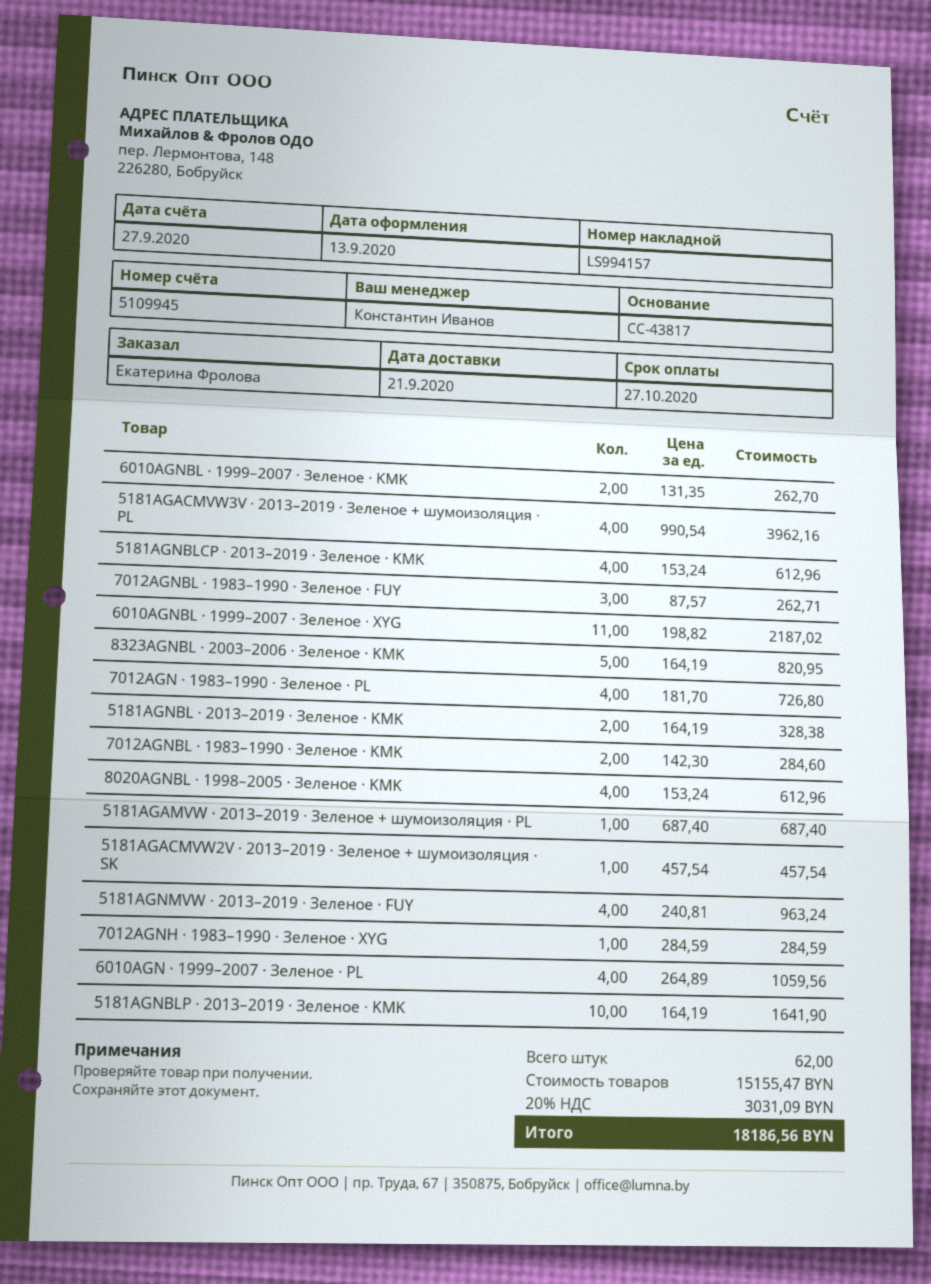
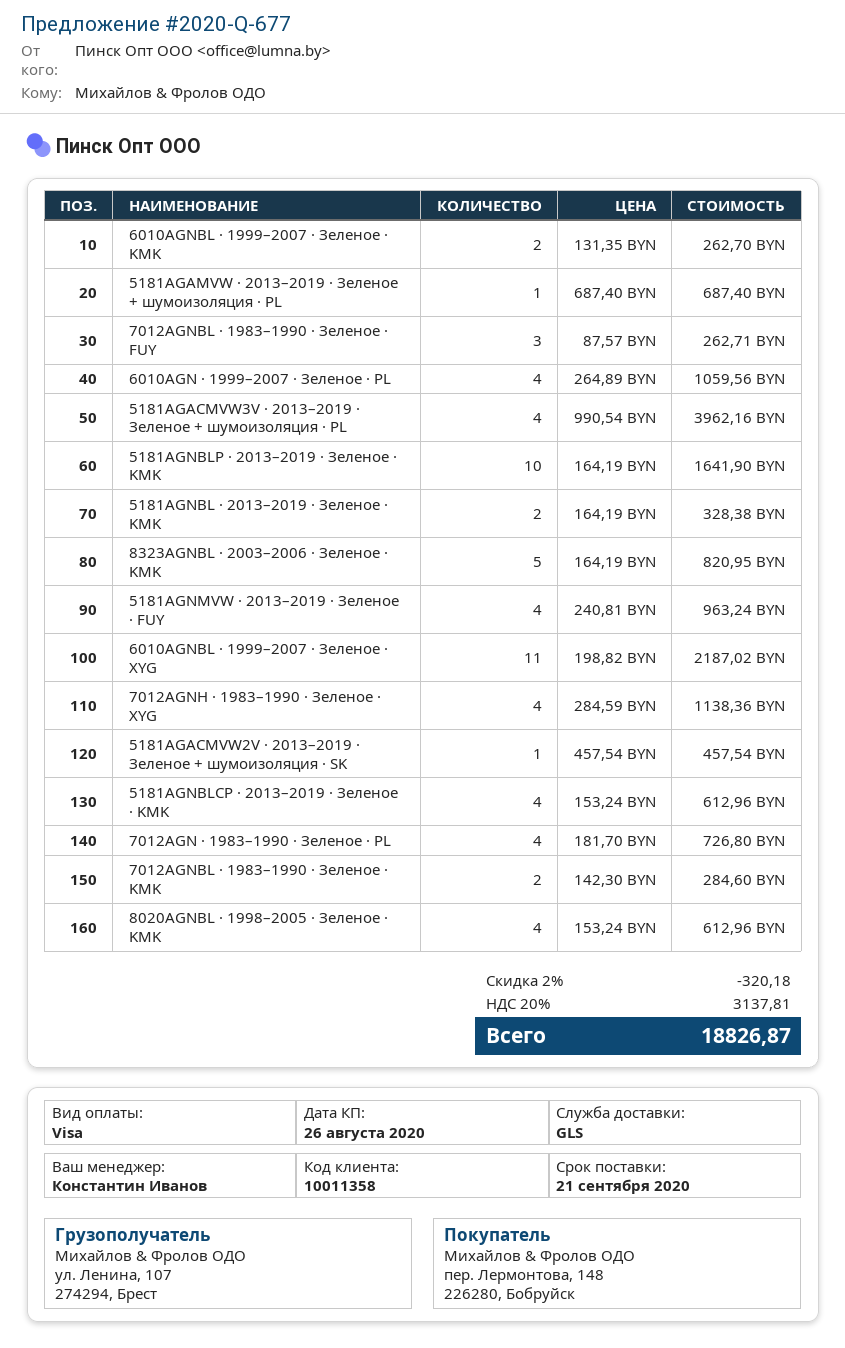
7012AGNH · 1983–1990 · Зеленое · XYG: 1 x 284.59 = 284.59 -> 4 x 284.59 = 1138.36
discount: none -> 2% = 320.18
tax: 20% = 3031.09 -> 20% = 3137.81
total: 18186.56 -> 18826.87

